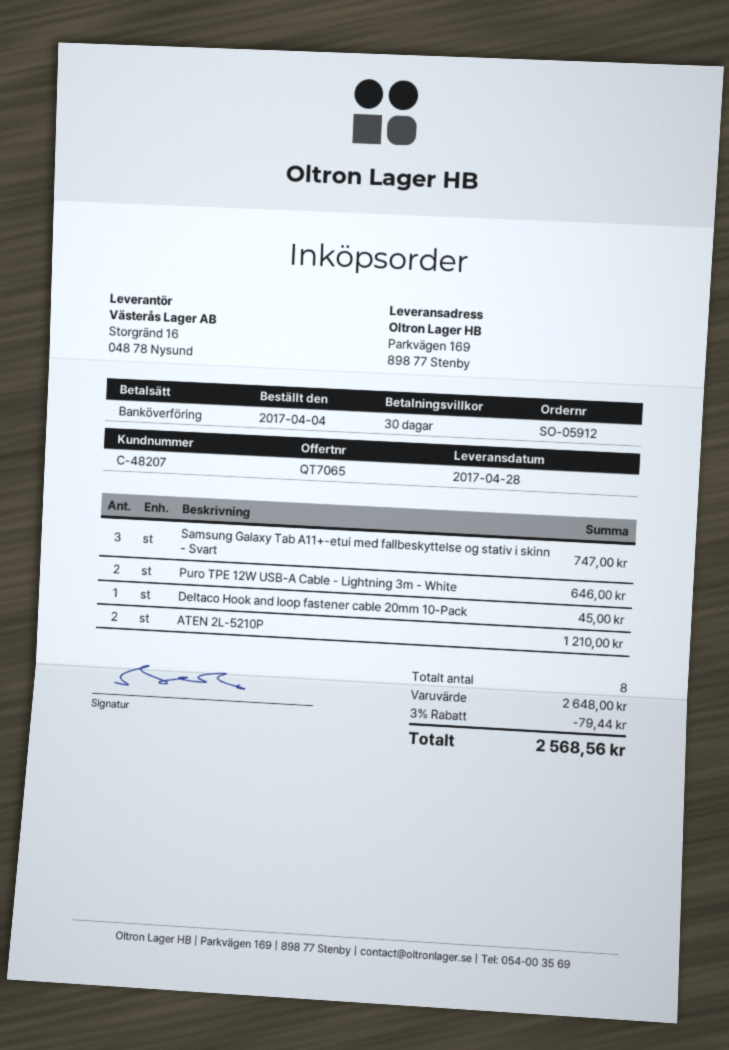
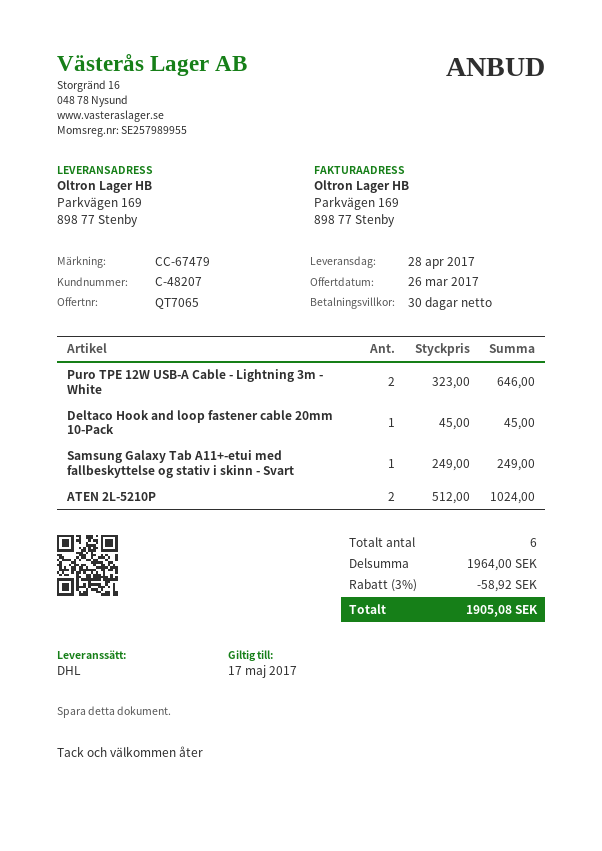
Samsung Galaxy Tab A11+-etui med fallbeskyttelse og stativ i skinn - Svart: 3 for 747.00 -> 1 for 249.00
ATEN 2L-5210P: 2 for 1210.00 -> 2 for 1024.00
total quantity: 8 -> 6
subtotal: 2648.00 -> 1964.00
discount: 3% = 79.44 -> 3% = 58.92
total: 2568.56 -> 1905.08

